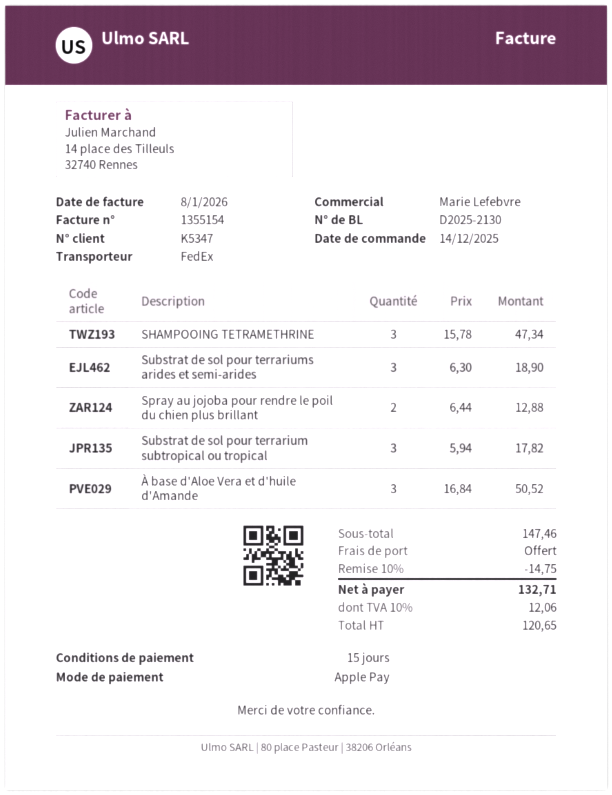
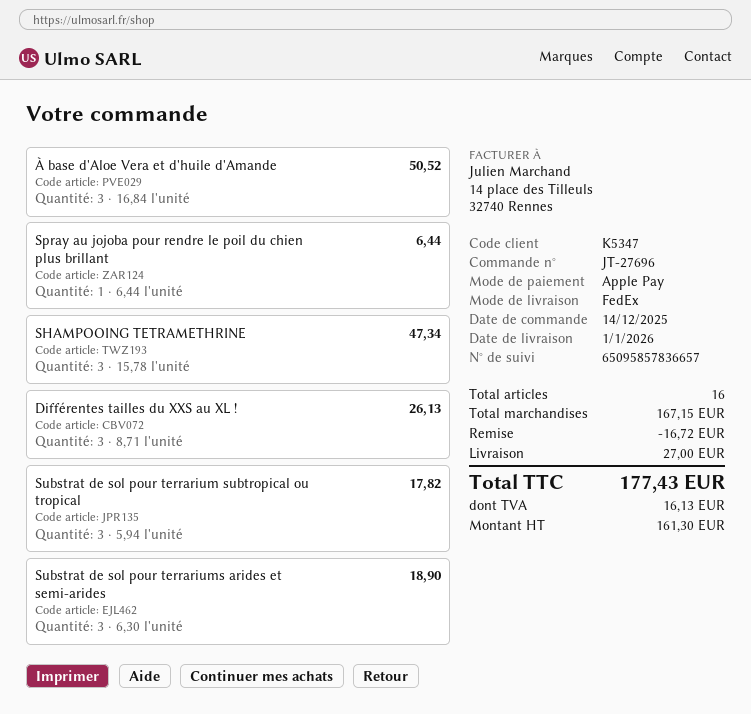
Spray au jojoba pour rendre le poil du chien plus brillant: 2 x 6.44 = 12.88 -> 1 x 6.44 = 6.44
Différentes tailles du XXS au XL !: none -> 3 x 8.71 = 26.13
subtotal: 147.46 -> 167.15
discount: 14.75 -> 16.72
shipping: 0.00 -> 27.00
net: 120.65 -> 161.30
tax: 12.06 -> 16.13
total: 132.71 -> 177.43

